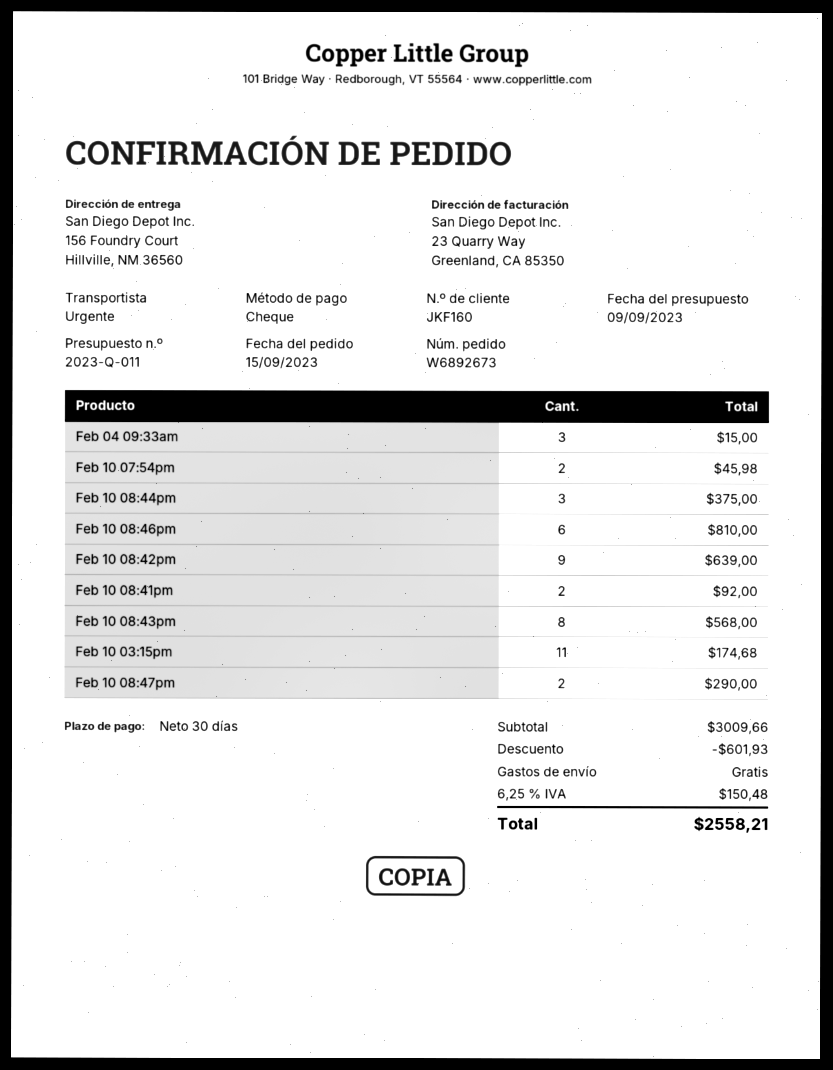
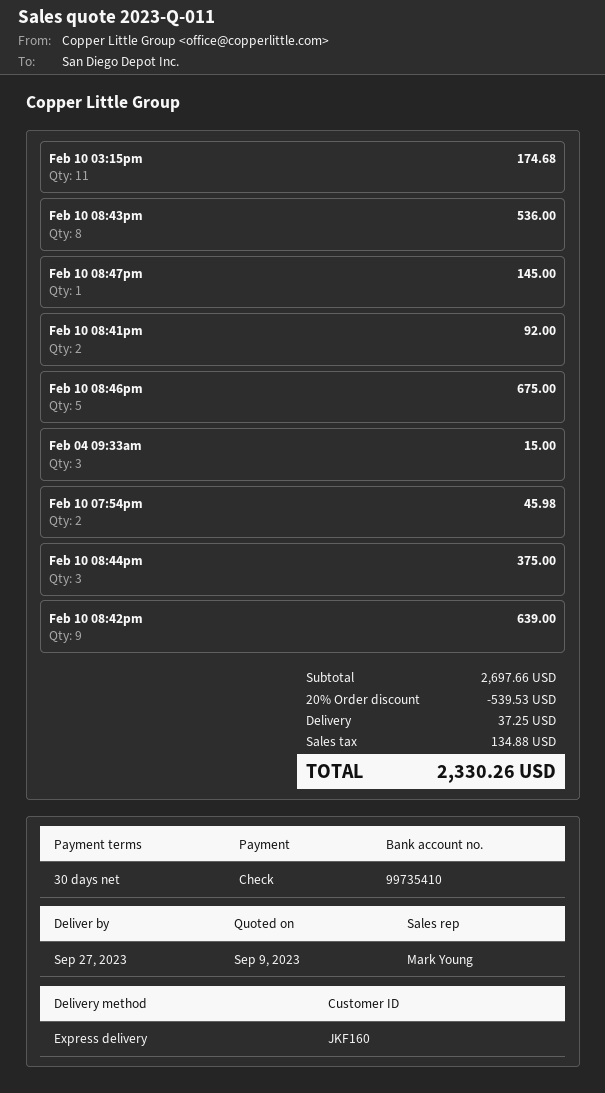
Feb 10 08:46pm: 6 for 810.00 -> 5 for 675.00
Feb 10 08:43pm: 8 for 568.00 -> 8 for 536.00
Feb 10 08:47pm: 2 for 290.00 -> 1 for 145.00
subtotal: 3009.66 -> 2697.66
discount: 601.93 -> 539.53
shipping: 0.00 -> 37.25
tax: 150.48 -> 134.88
total: 2558.21 -> 2330.26

